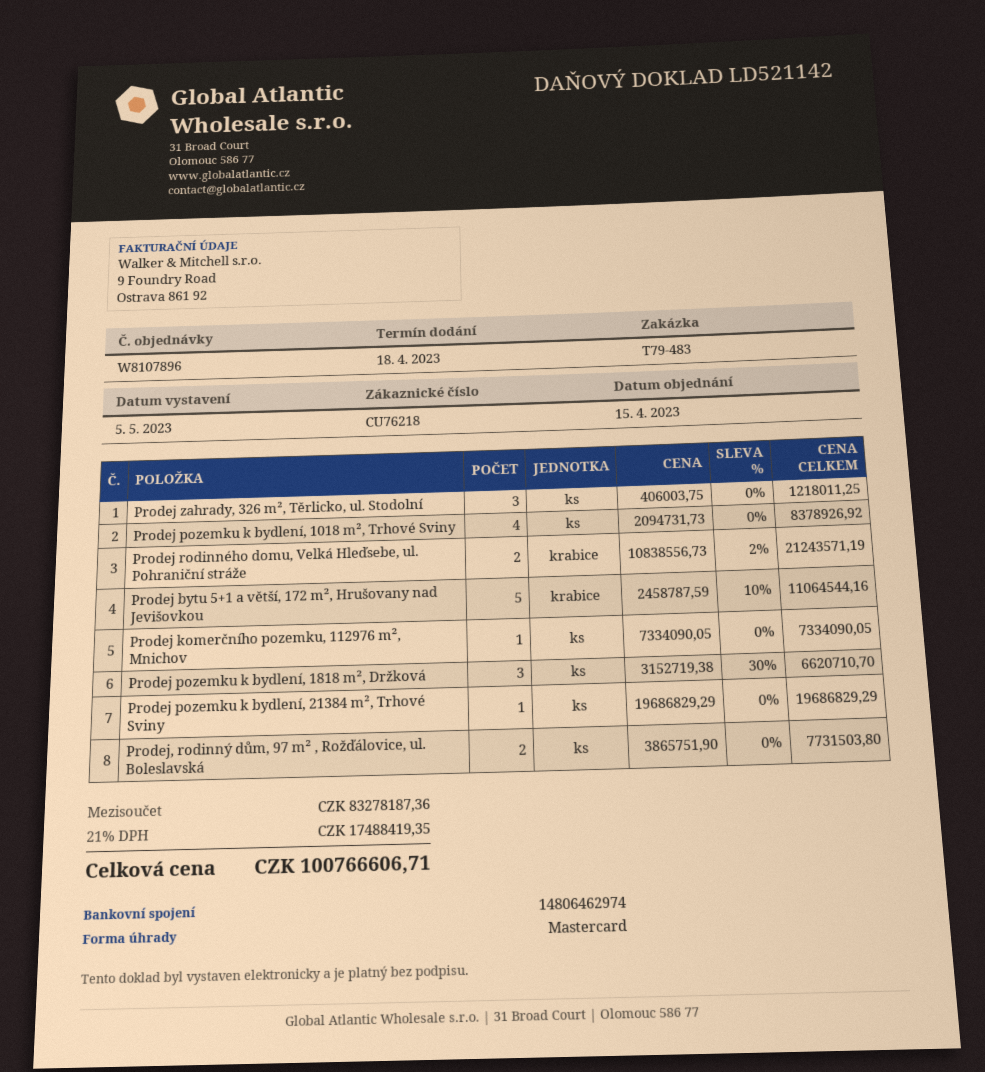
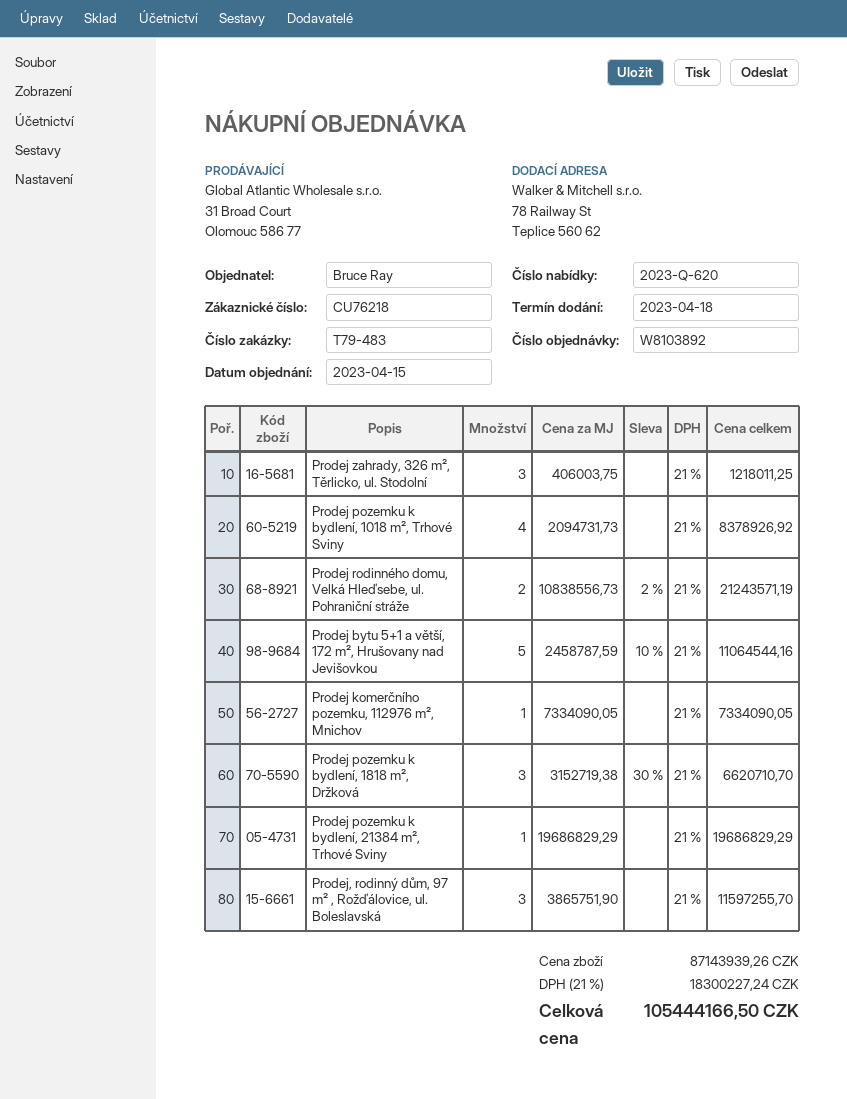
order number: W8107896 -> W8103892
Prodej, rodinný dům, 97 m² , Rožďálovice, ul. Boleslavská: 2 x 3865751.90 = 7731503.80 -> 3 x 3865751.90 = 11597255.70
subtotal: 83278187.36 -> 87143939.26
tax: 21% = 17488419.35 -> 21% = 18300227.24
total: 100766606.71 -> 105444166.50

